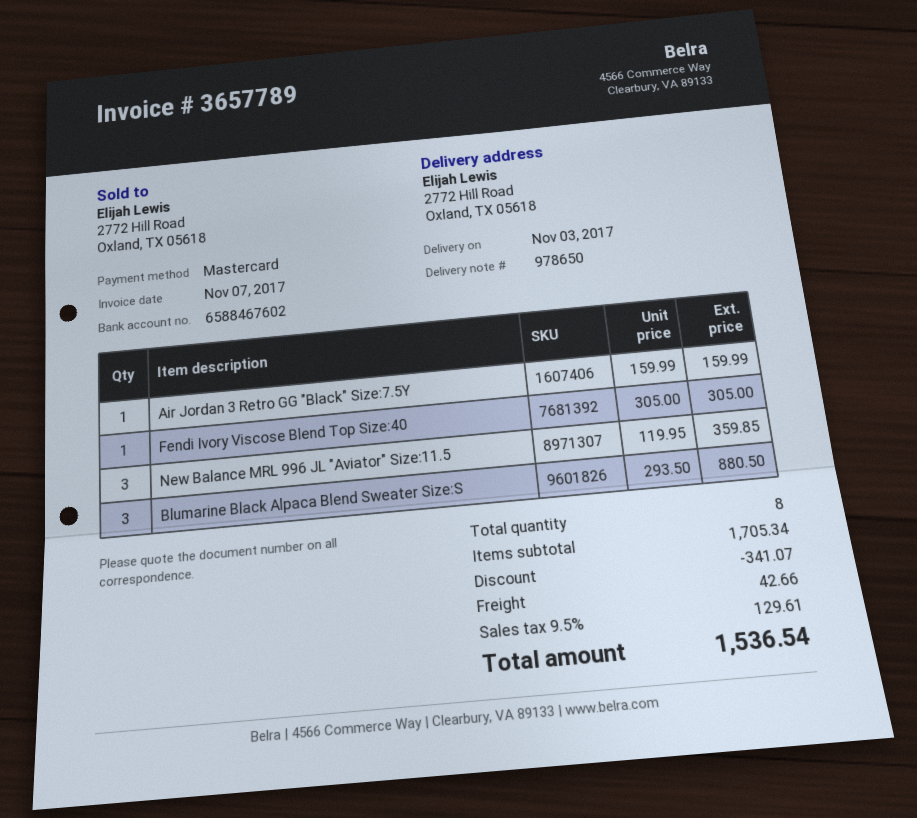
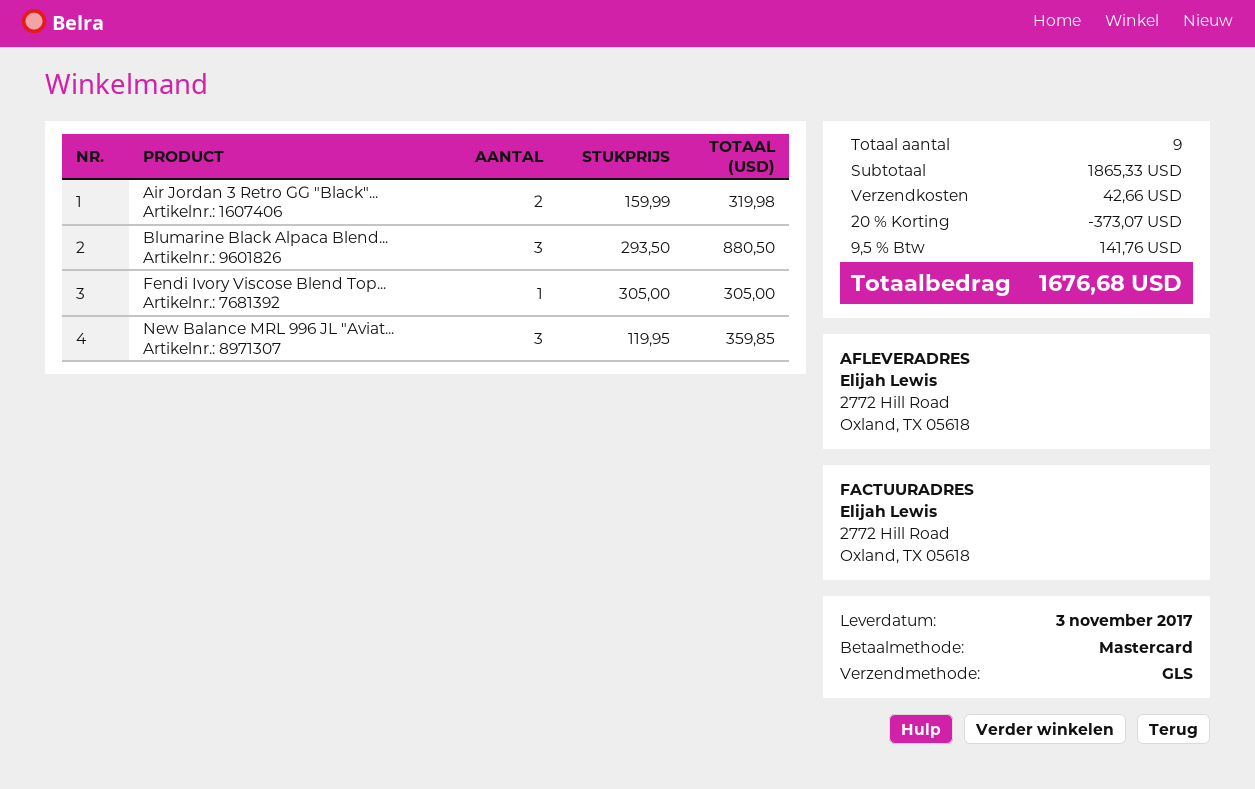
Air Jordan 3 Retro GG "Black" Size:7.5Y: 1 x 159.99 = 159.99 -> 2 x 159.99 = 319.98
total quantity: 8 -> 9
subtotal: 1705.34 -> 1865.33
discount: 341.07 -> 373.07
tax: 9.5% = 129.61 -> 9.5% = 141.76
total: 1536.54 -> 1676.68

